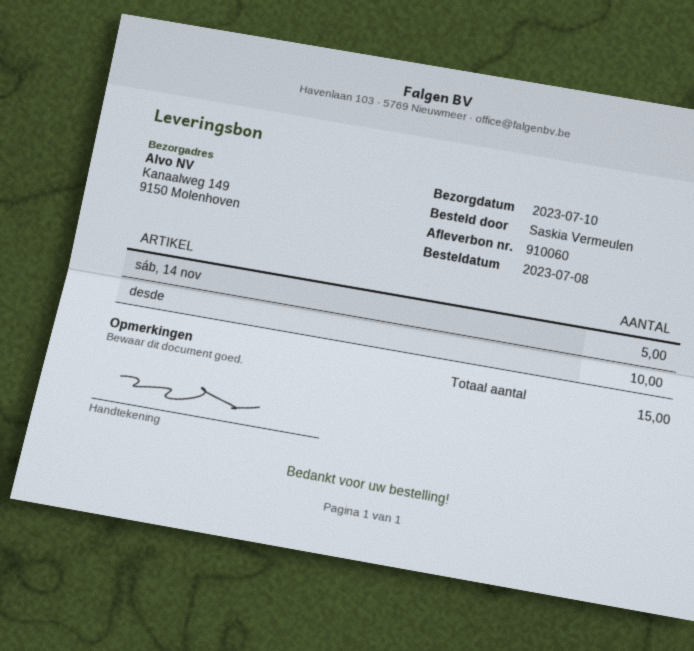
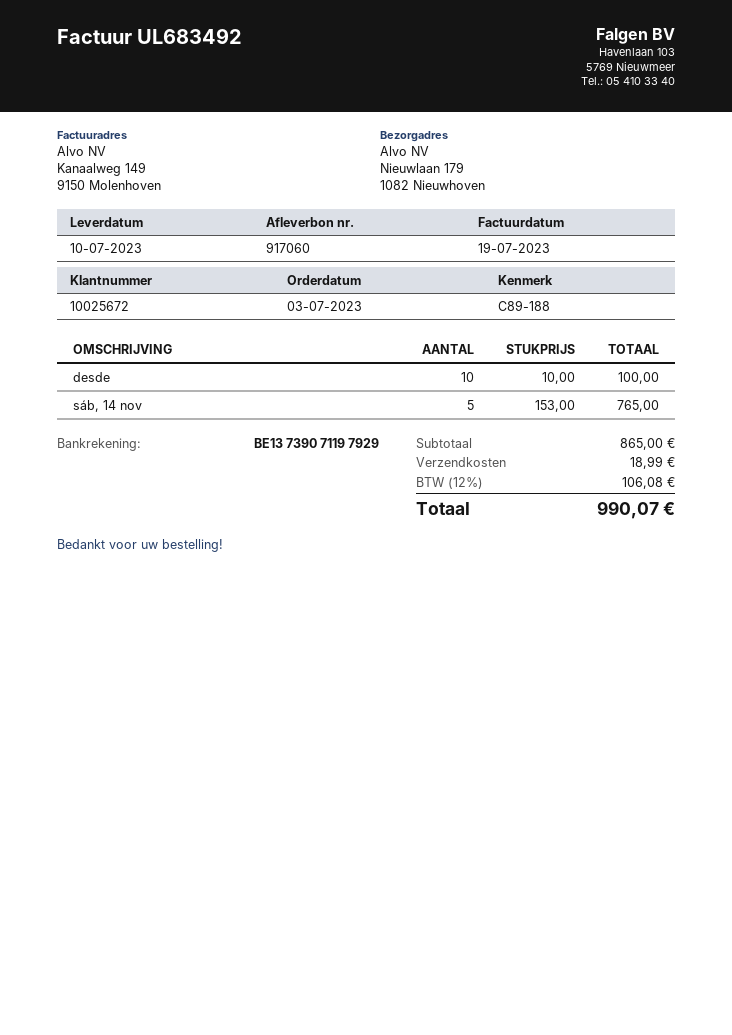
order date: 2023-07-08 -> 2023-07-03
delivery note number: 910060 -> 917060
ship to: Kanaalweg 149, 9150 Molenhoven -> Nieuwlaan 179, 1082 Nieuwhoven

